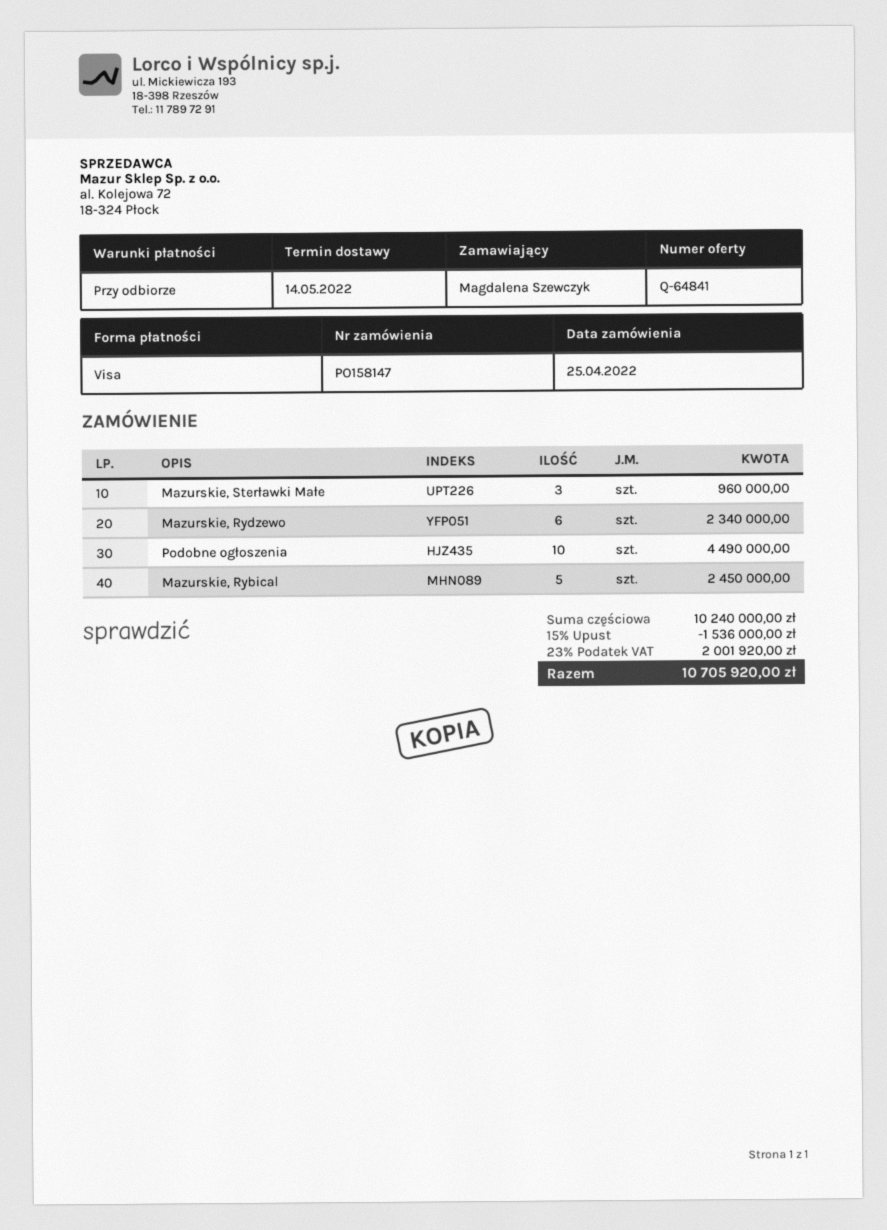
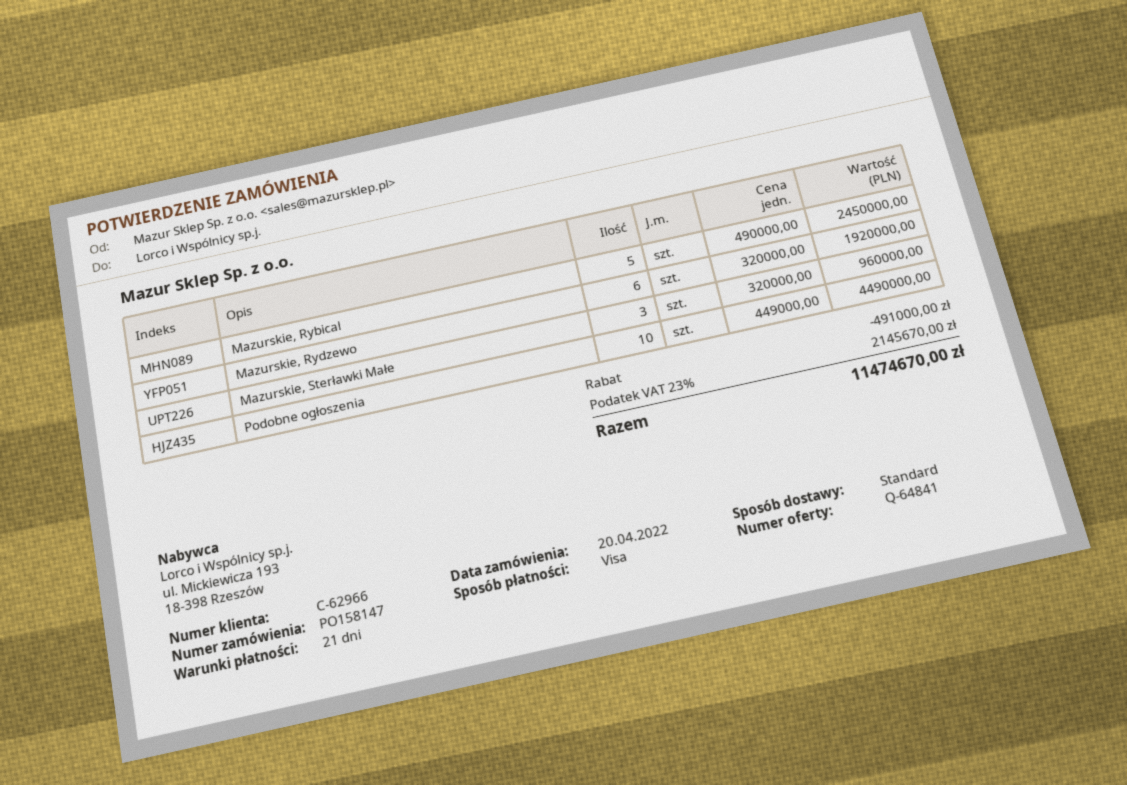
order date: 2022-04-25 -> 2022-04-20
payment terms: on receipt -> 21 days
Mazurskie, Rydzewo: 6 for 2340000.00 -> 6 for 1920000.00
discount: 1536000.00 -> 491000.00
tax: 23% = 2001920.00 -> 23% = 2145670.00
total: 10705920.00 -> 11474670.00

